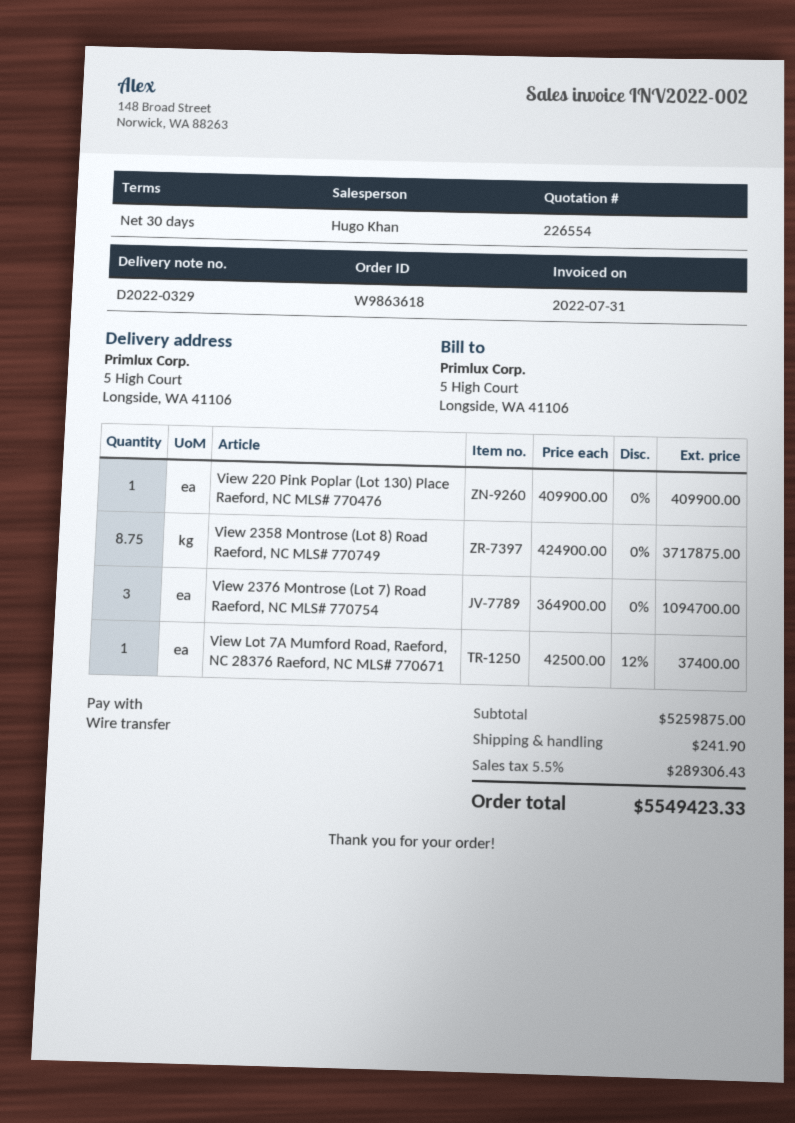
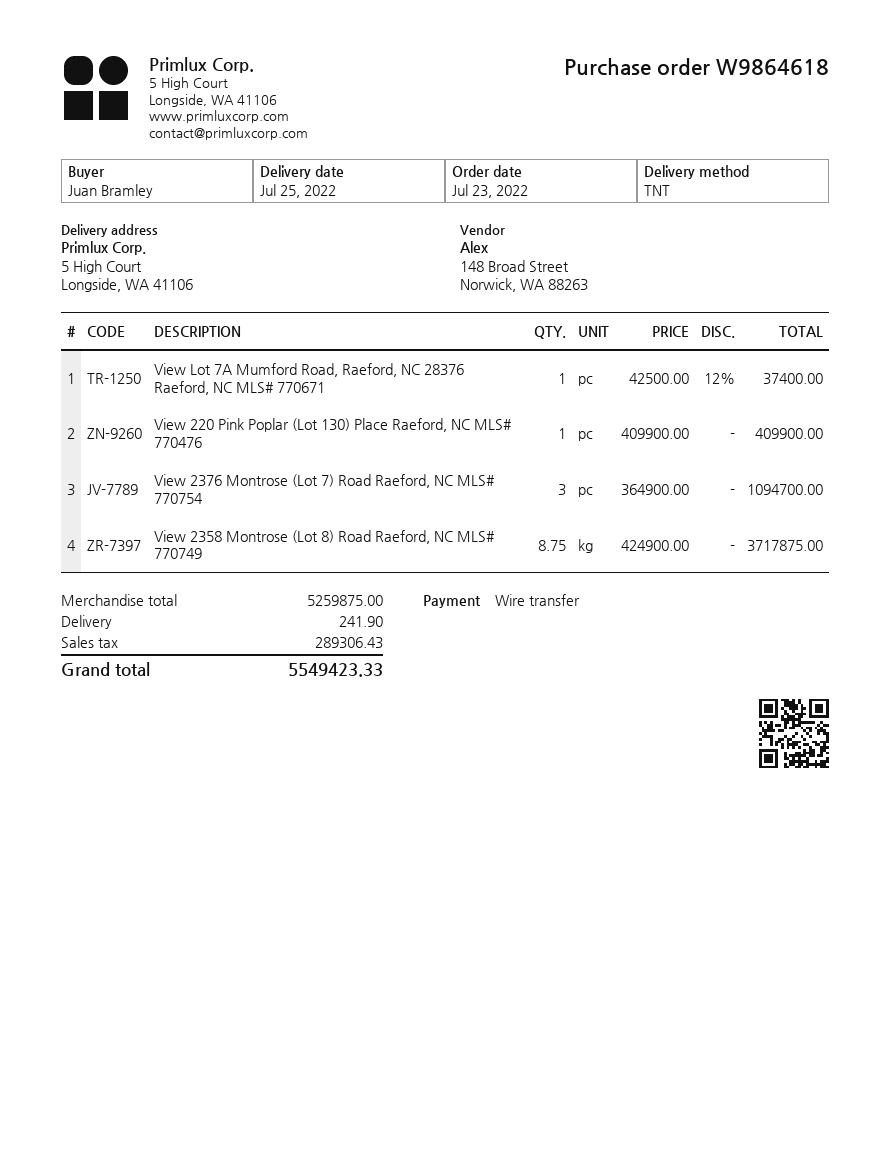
order number: W9863618 -> W9864618

